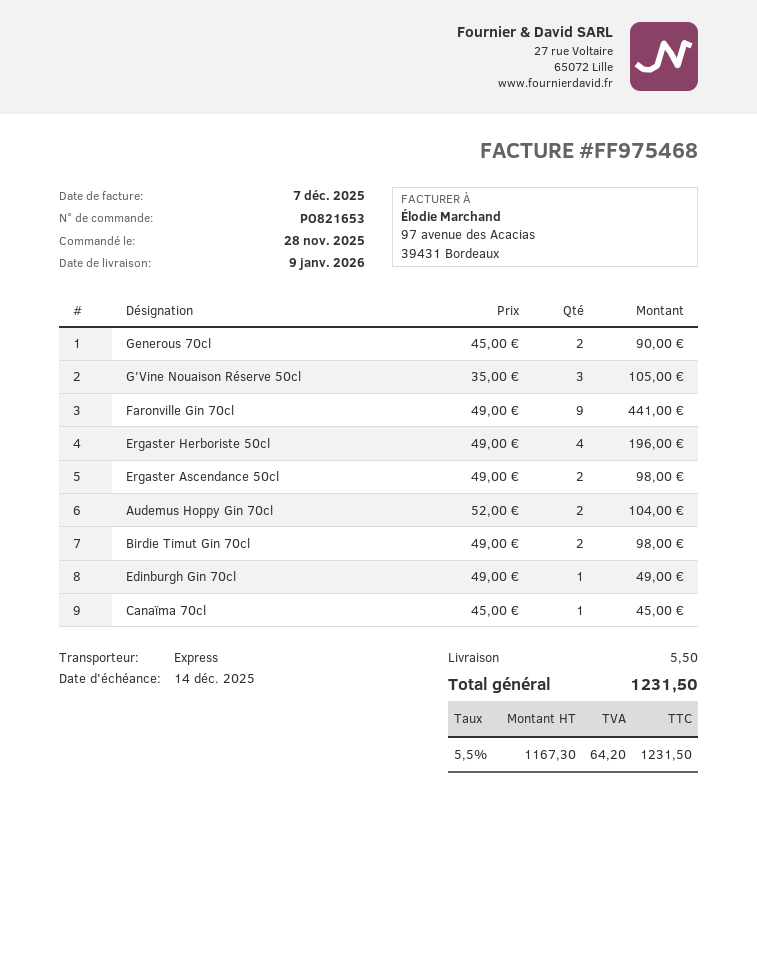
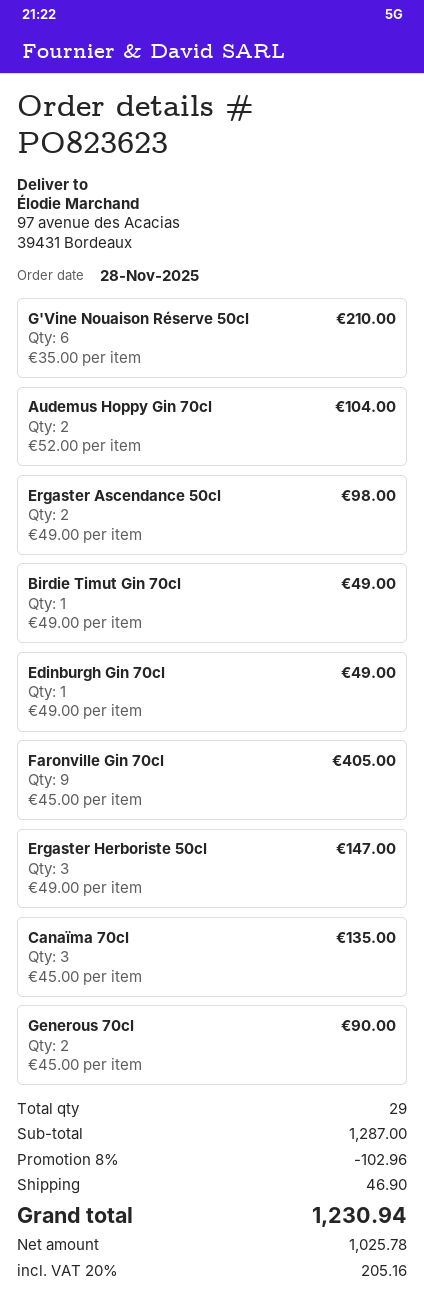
order number: PO821653 -> PO823623
G'Vine Nouaison Réserve 50cl: 3 x 35.00 = 105.00 -> 6 x 35.00 = 210.00
Faronville Gin 70cl: 9 x 49.00 = 441.00 -> 9 x 45.00 = 405.00
Ergaster Herboriste 50cl: 4 x 49.00 = 196.00 -> 3 x 49.00 = 147.00
Birdie Timut Gin 70cl: 2 x 49.00 = 98.00 -> 1 x 49.00 = 49.00
Canaïma 70cl: 1 x 45.00 = 45.00 -> 3 x 45.00 = 135.00
discount: none -> 8% = 102.96
shipping: 5.50 -> 46.90
net: 1167.30 -> 1025.78
tax: 5.5% = 64.20 -> 20% = 205.16
total: 1231.50 -> 1230.94

